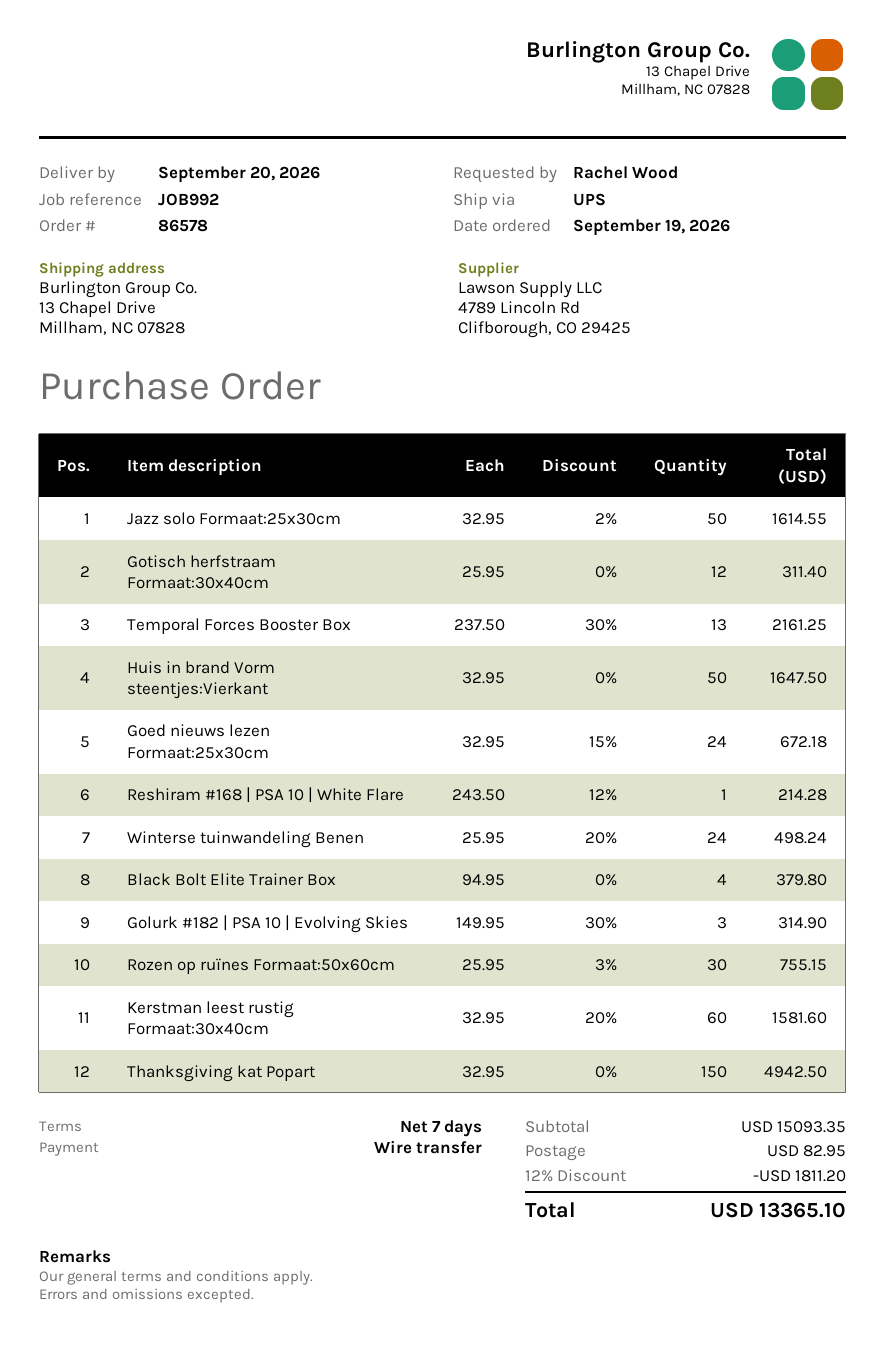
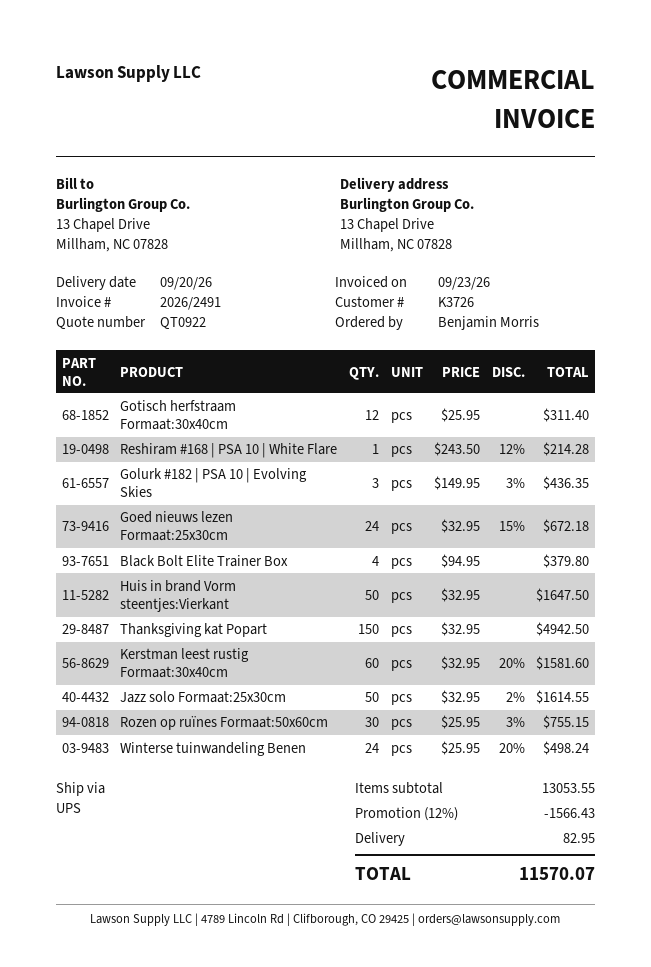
ordered by: Rachel Wood -> Benjamin Morris
Temporal Forces Booster Box: 13 x 237.50 - 30% = 2161.25 -> none
Golurk #182 | PSA 10 | Evolving Skies: 3 x 149.95 - 30% = 314.90 -> 3 x 149.95 - 3% = 436.35
subtotal: 15093.35 -> 13053.55
discount: 12% = 1811.20 -> 12% = 1566.43
total: 13365.10 -> 11570.07

